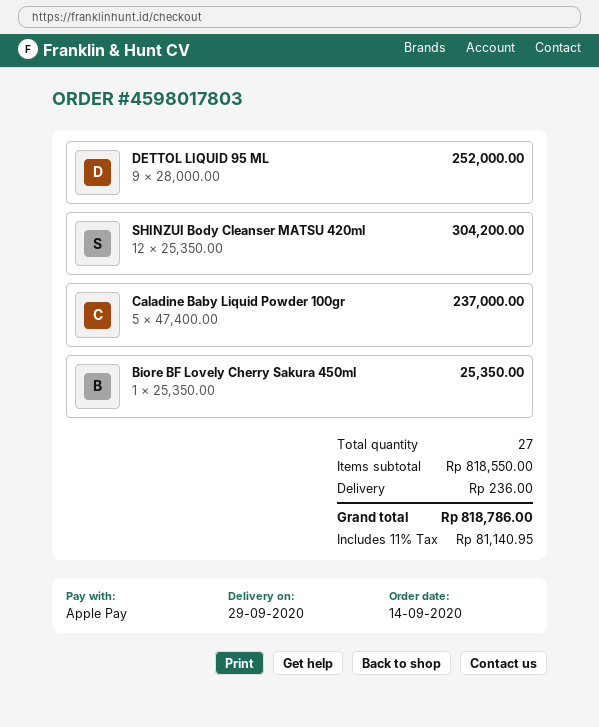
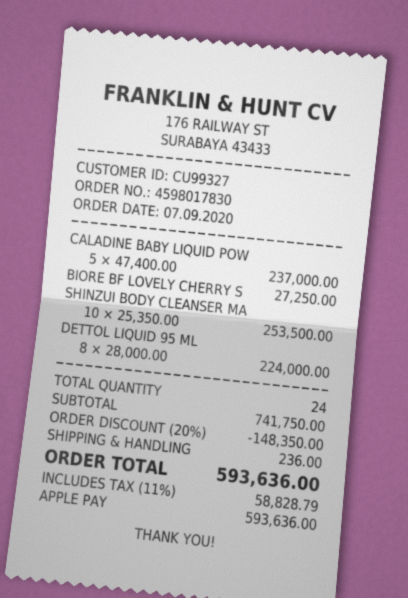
order number: 4598017803 -> 4598017830
order date: 2020-09-14 -> 2020-09-07
DETTOL LIQUID 95 ML: 9 x 28000.00 = 252000.00 -> 8 x 28000.00 = 224000.00
SHINZUI Body Cleanser MATSU 420ml: 12 x 25350.00 = 304200.00 -> 10 x 25350.00 = 253500.00
Biore BF Lovely Cherry Sakura 450ml: 1 x 25350.00 = 25350.00 -> 1 x 27250.00 = 27250.00
total quantity: 27 -> 24
subtotal: 818550.00 -> 741750.00
discount: none -> 20% = 148350.00
tax: 11% = 81140.95 -> 11% = 58828.79
total: 818786.00 -> 593636.00

